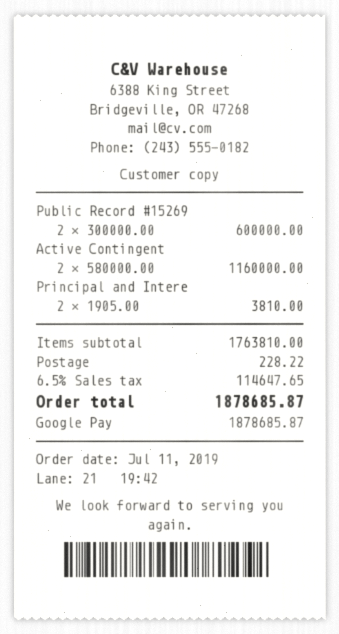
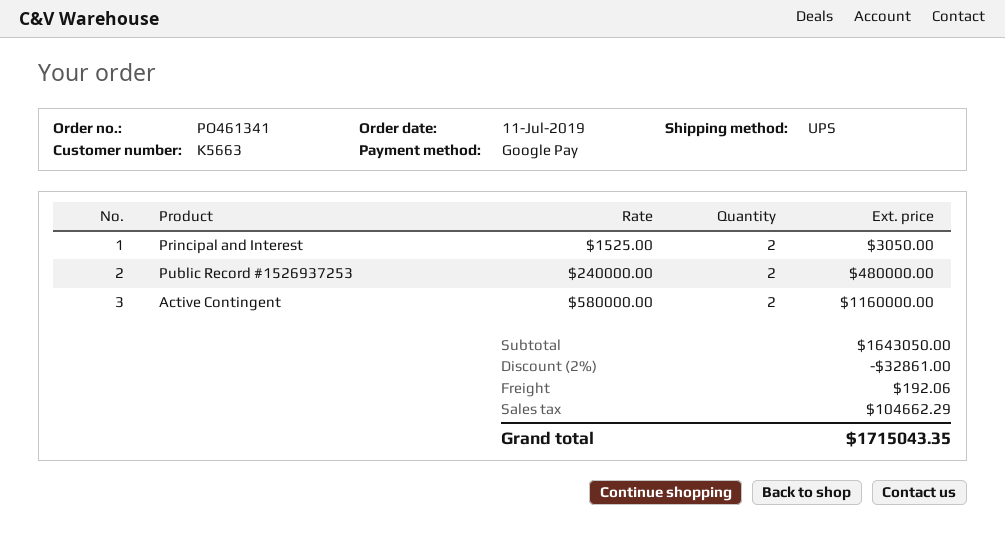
Public Record #15269: 2 x 300000.00 = 600000.00 -> 2 x 240000.00 = 480000.00
Principal and Intere: 2 x 1905.00 = 3810.00 -> 2 x 1525.00 = 3050.00
subtotal: 1763810.00 -> 1643050.00
discount: none -> 2% = 32861.00
shipping: 228.22 -> 192.06
tax: 114647.65 -> 104662.29
total: 1878685.87 -> 1715043.35

